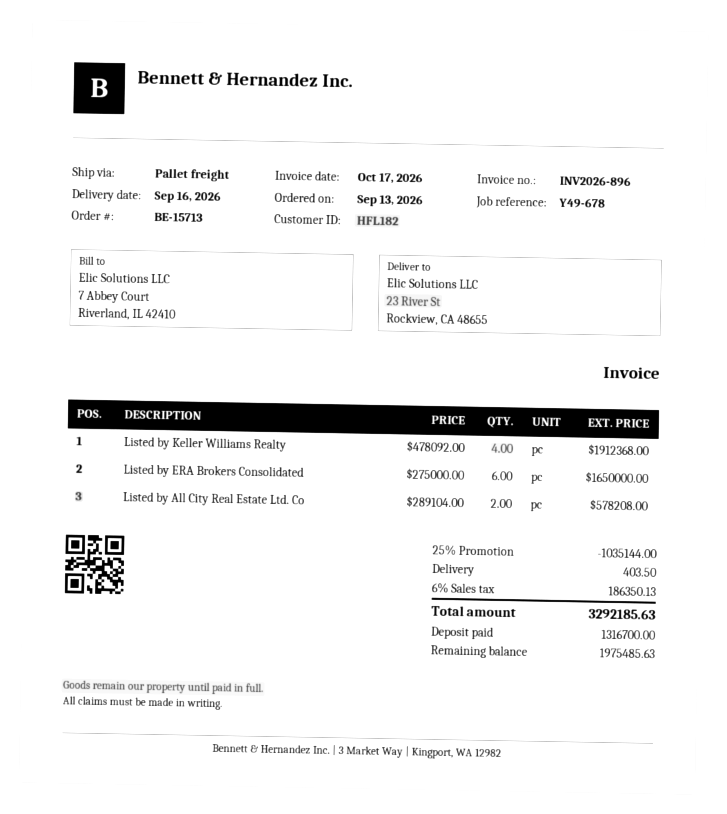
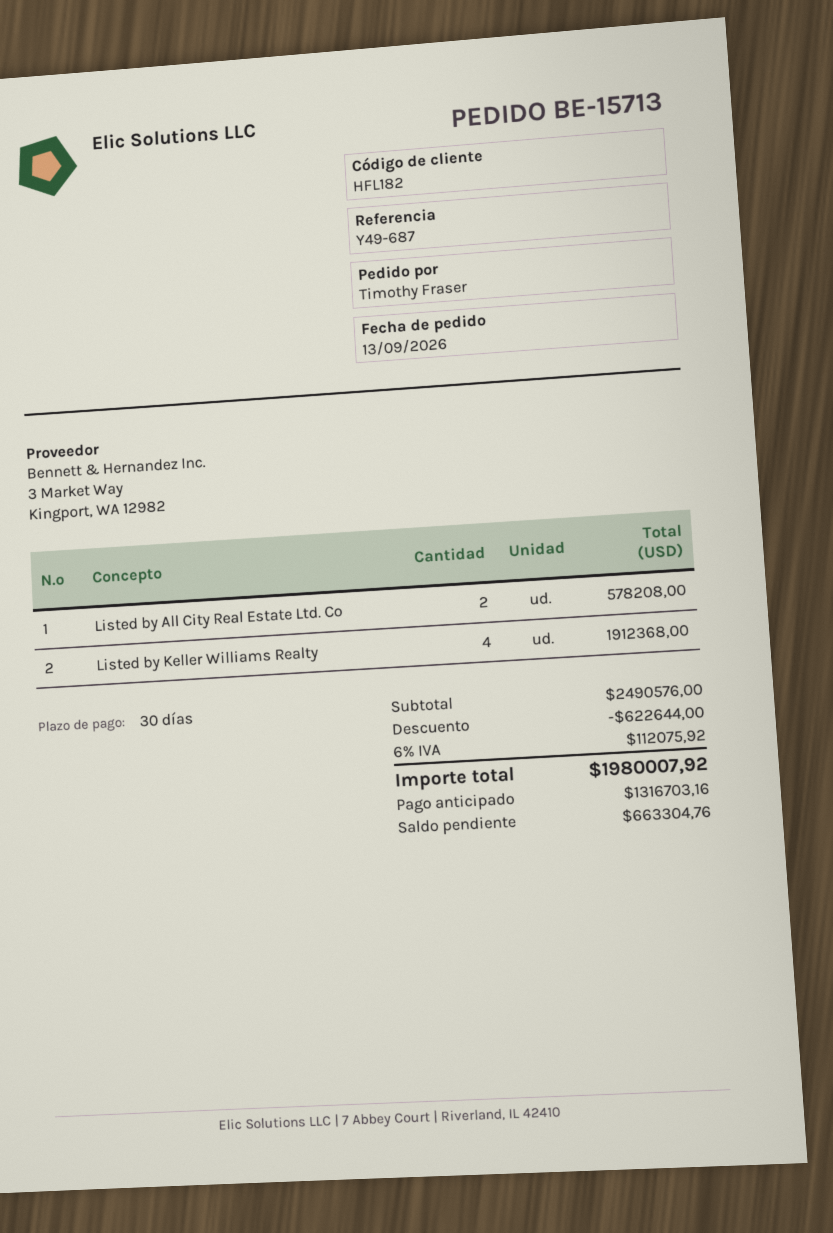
reference: Y49-678 -> Y49-687
Listed by ERA Brokers Consolidated: 6 for 1650000.00 -> none
discount: 1035144.00 -> 622644.00
shipping: 403.50 -> none
tax: 6% = 186350.13 -> 6% = 112075.92
total: 3292185.63 -> 1980007.92
deposit: 1316700.00 -> 1316703.16
balance: 1975485.63 -> 663304.76

